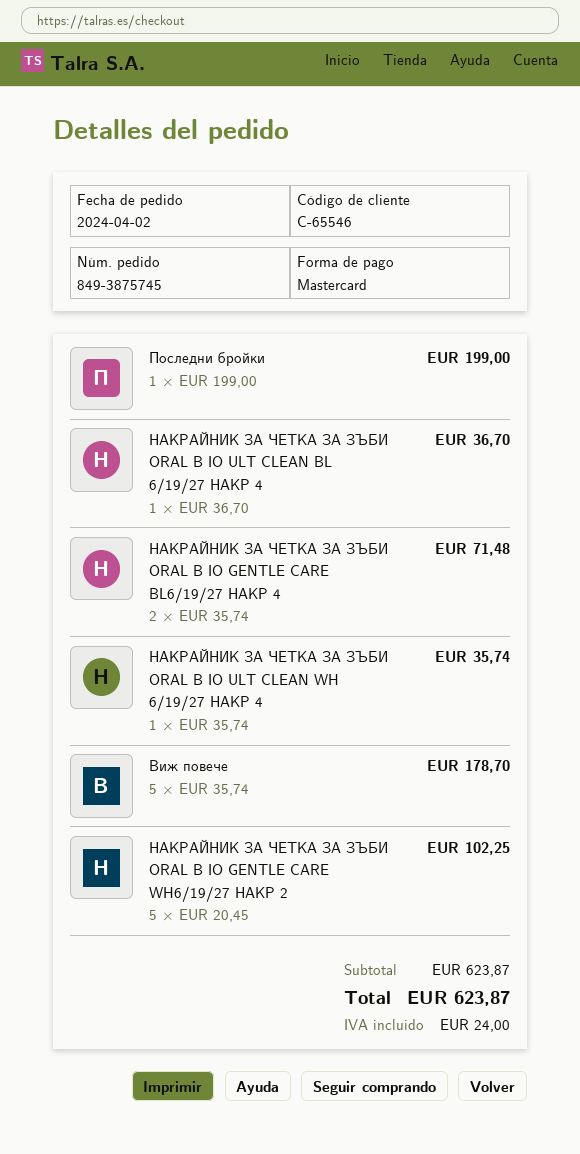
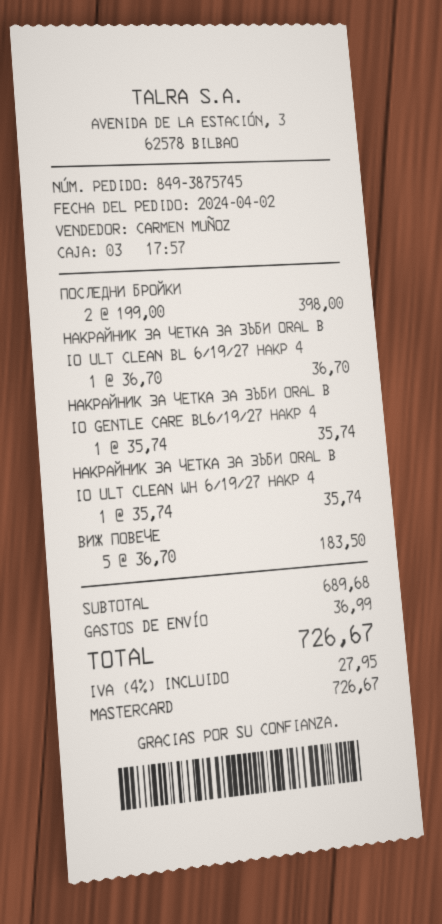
Последни бройки: 1 x 199.00 = 199.00 -> 2 x 199.00 = 398.00
НАКРАЙНИК ЗА ЧЕТКА ЗА ЗЪБИ ORAL B IO GENTLE CARE BL6/19/27 НАКР 4: 2 x 35.74 = 71.48 -> 1 x 35.74 = 35.74
Виж повече: 5 x 35.74 = 178.70 -> 5 x 36.70 = 183.50
НАКРАЙНИК ЗА ЧЕТКА ЗА ЗЪБИ ORAL B IO GENTLE CARE WH6/19/27 НАКР 2: 5 x 20.45 = 102.25 -> none
subtotal: 623.87 -> 689.68
shipping: none -> 36.99
tax: 24.00 -> 27.95
total: 623.87 -> 726.67

